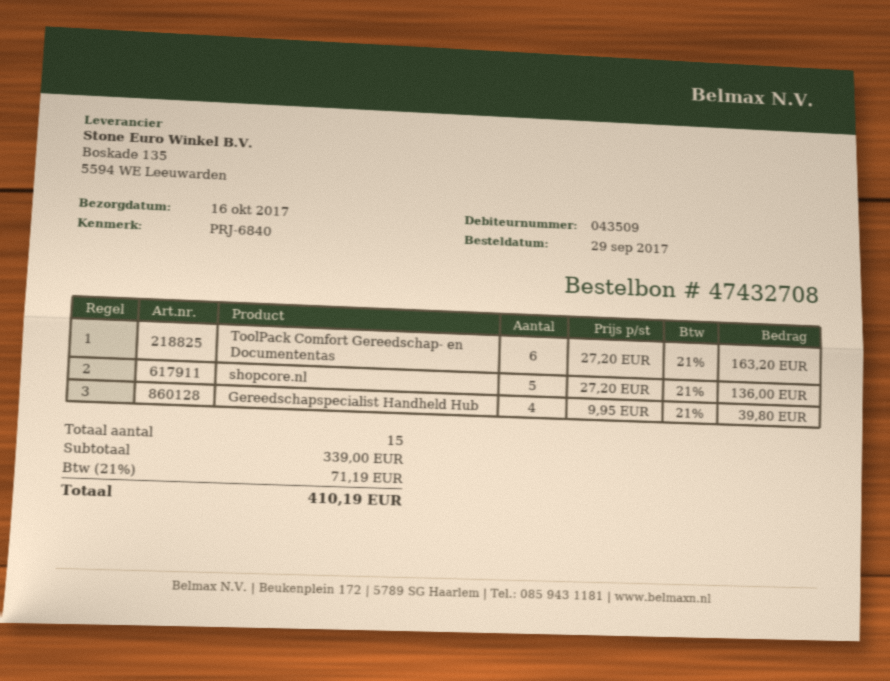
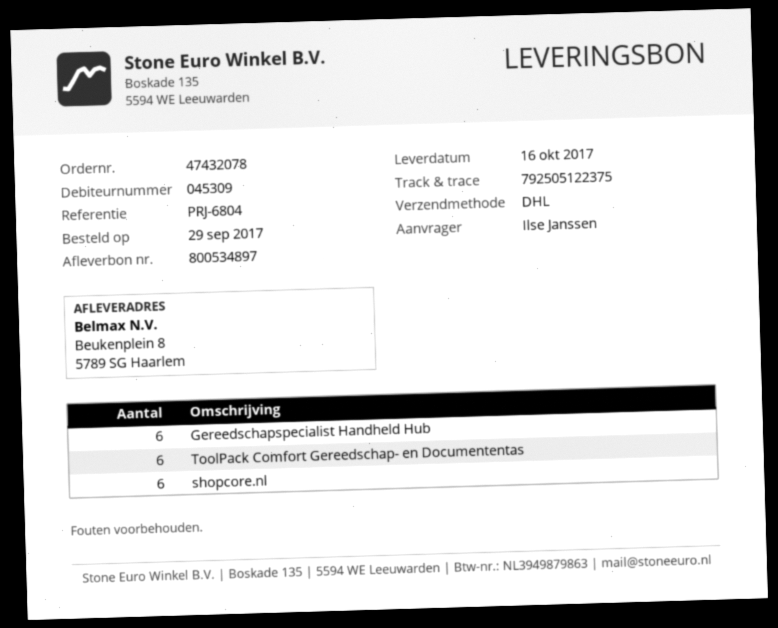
order number: 47432708 -> 47432078
customer number: 043509 -> 045309
reference: PRJ-6840 -> PRJ-6804
shopcore.nl: 5 -> 6
Gereedschapspecialist Handheld Hub: 4 -> 6

